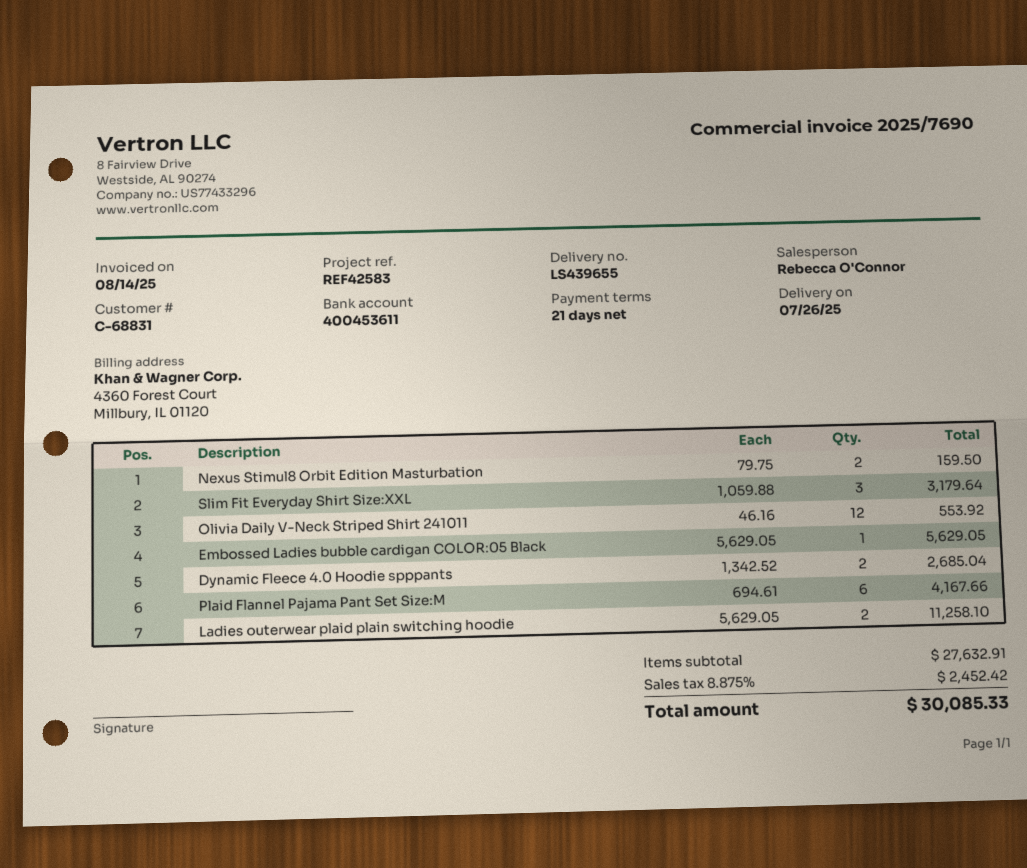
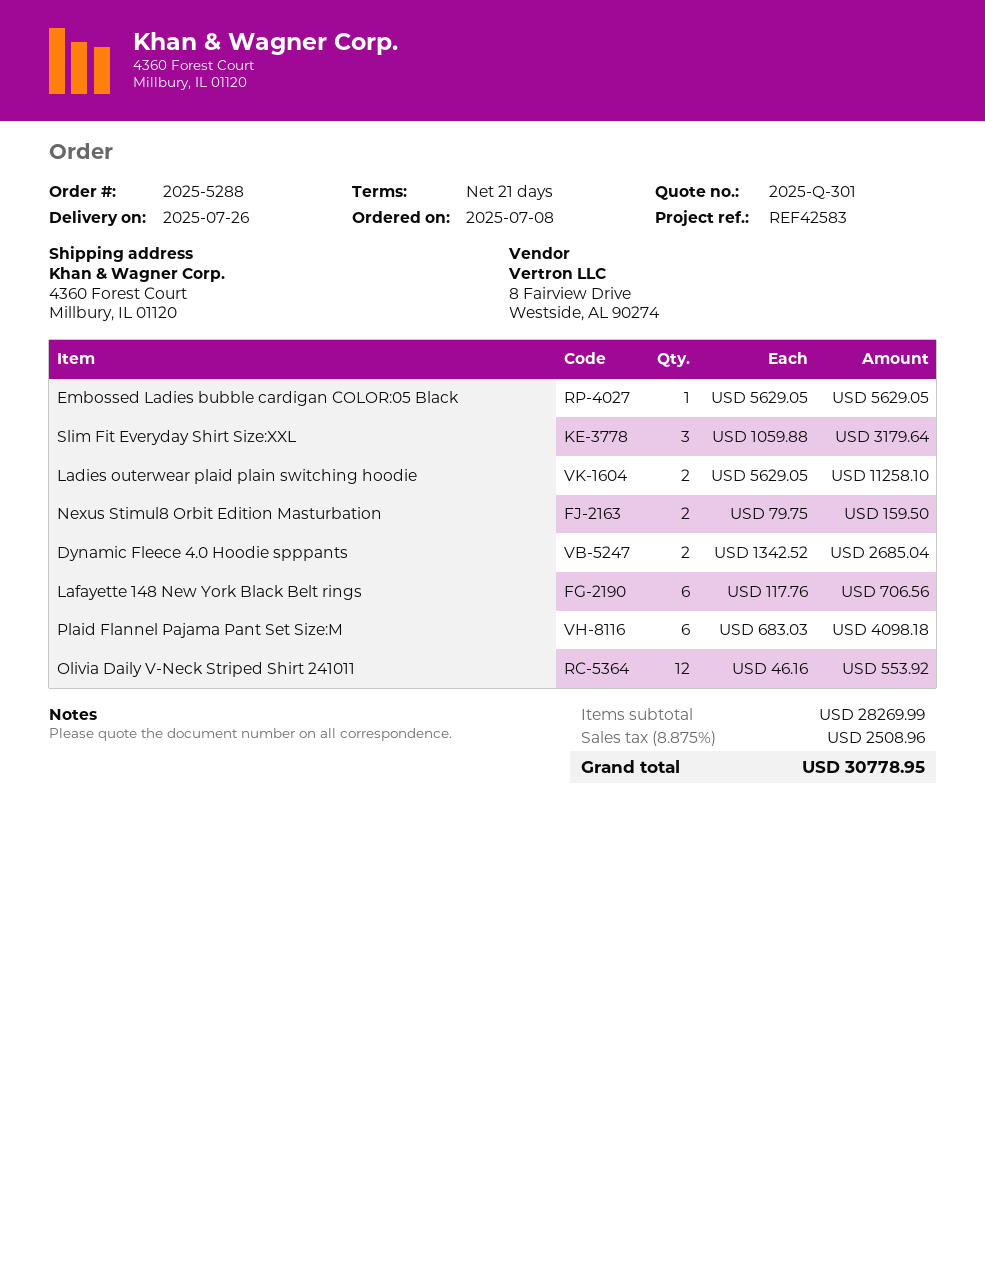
Plaid Flannel Pajama Pant Set Size:M: 6 x 694.61 = 4167.66 -> 6 x 683.03 = 4098.18
Lafayette 148 New York Black Belt rings: none -> 6 x 117.76 = 706.56
subtotal: 27632.91 -> 28269.99
tax: 8.875% = 2452.42 -> 8.875% = 2508.96
total: 30085.33 -> 30778.95

